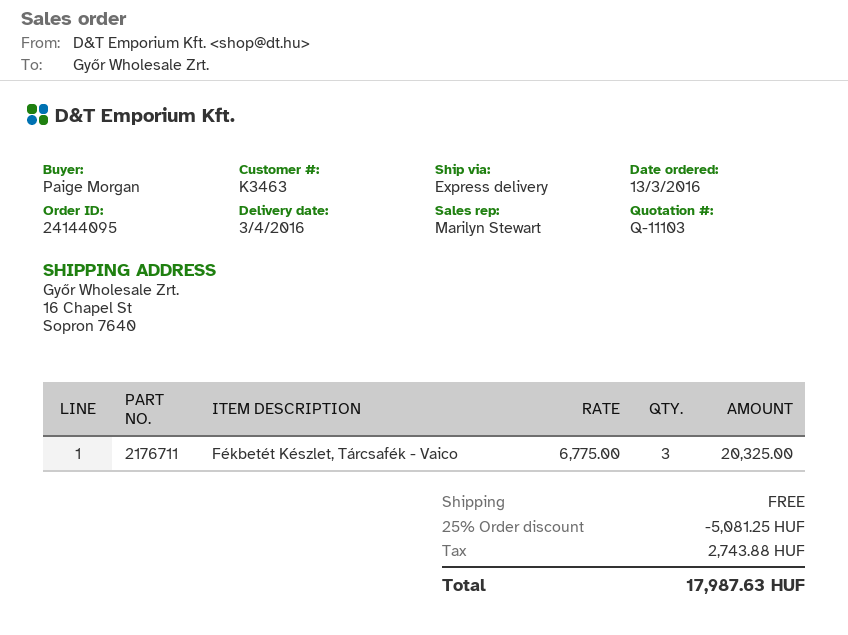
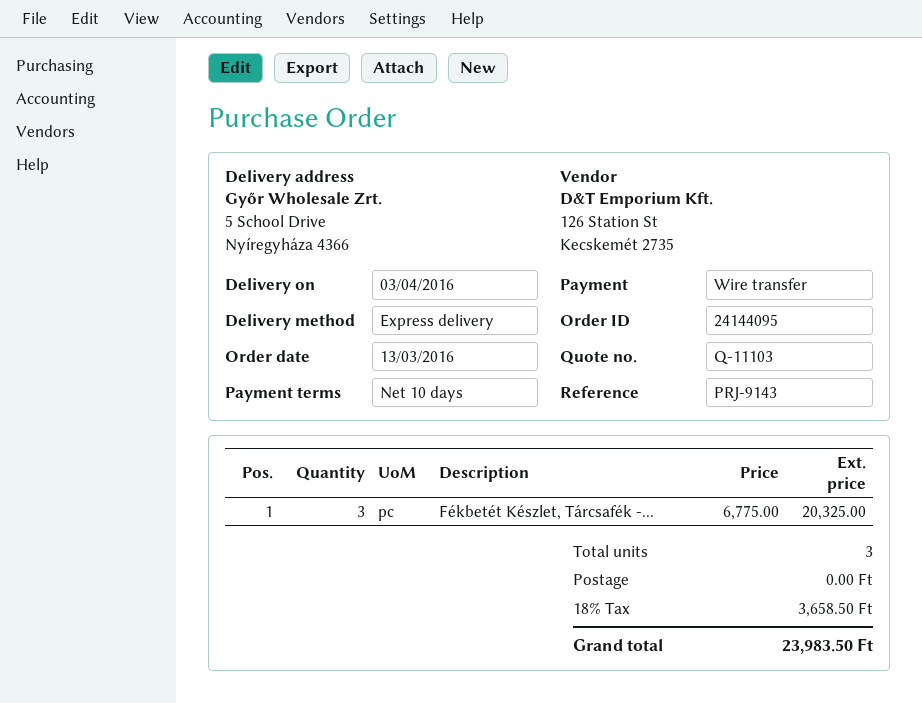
ship to: 16 Chapel St, Sopron 7640 -> 5 School Drive, Nyíregyháza 4366
discount: 25% = 5081.25 -> none
tax: 2743.88 -> 3658.50
total: 17987.63 -> 23983.50

